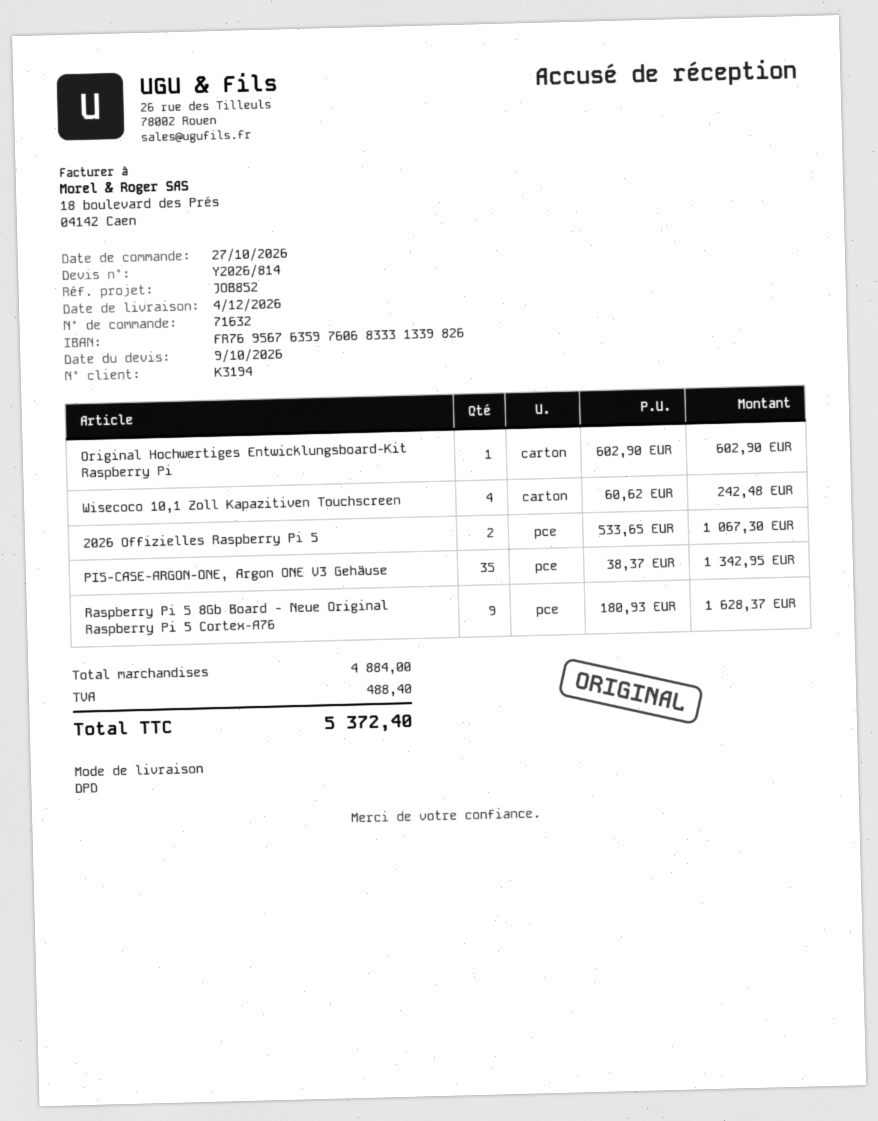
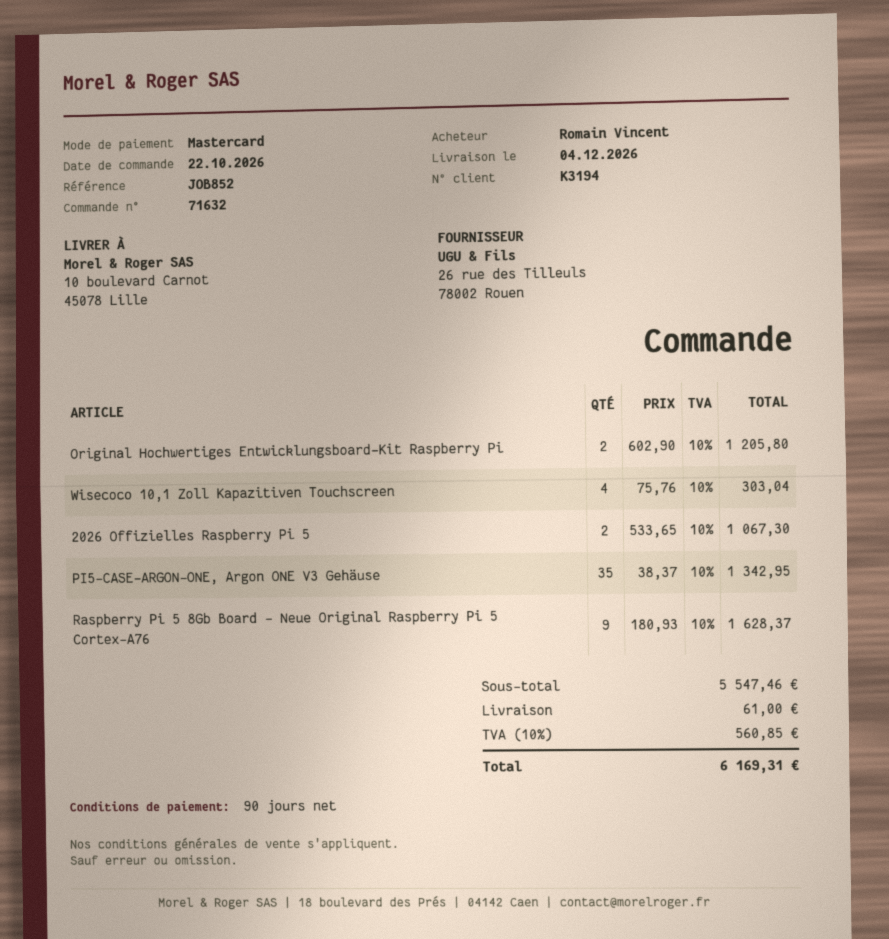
order date: 2026-10-27 -> 2026-10-22
Original Hochwertiges Entwicklungsboard-Kit Raspberry Pi: 1 x 602.90 = 602.90 -> 2 x 602.90 = 1205.80
Wisecoco 10,1 Zoll Kapazitiven Touchscreen: 4 x 60.62 = 242.48 -> 4 x 75.76 = 303.04
subtotal: 4884.00 -> 5547.46
shipping: none -> 61.00
tax: 488.40 -> 560.85
total: 5372.40 -> 6169.31

